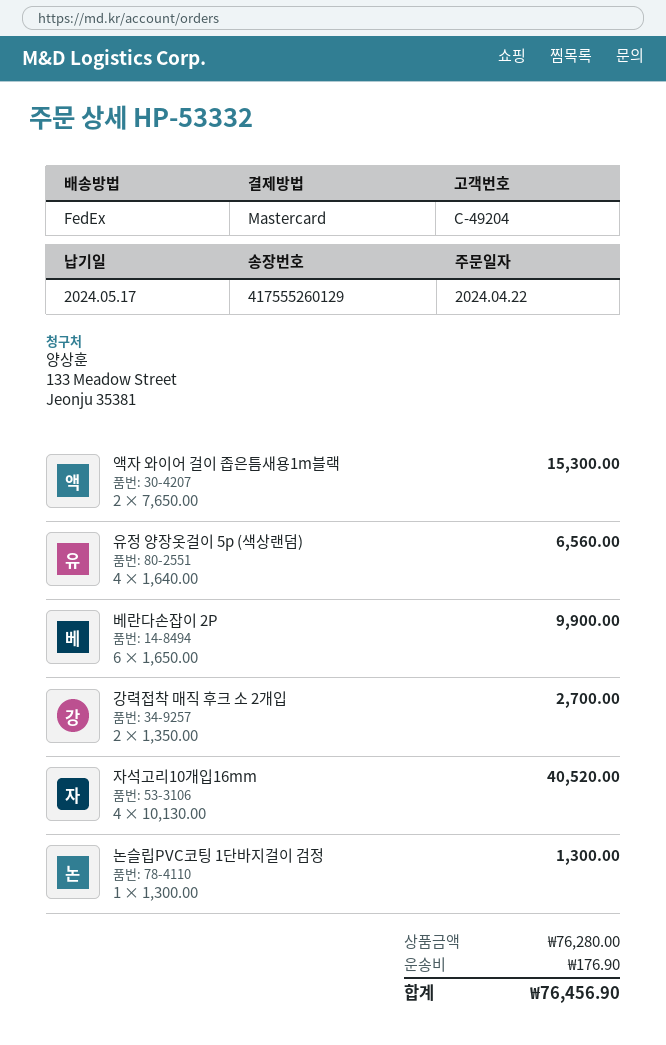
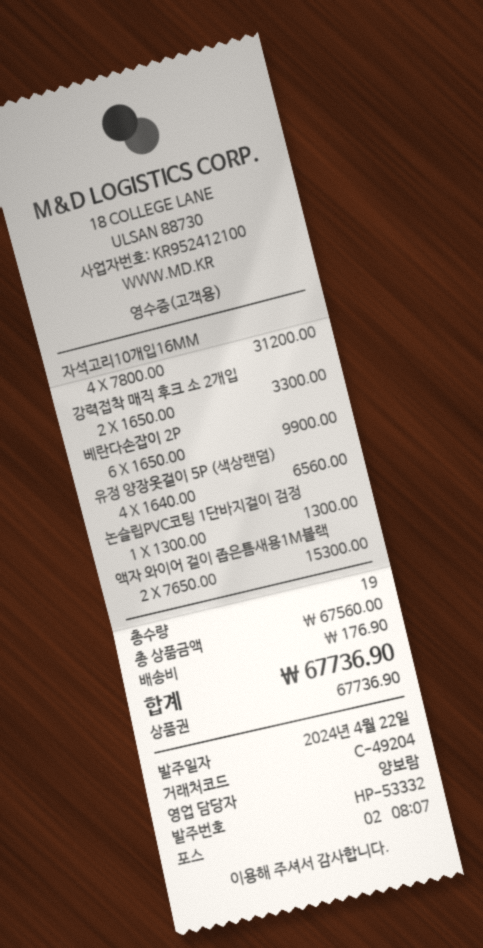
payment method: Mastercard -> gift card
강력접착 매직 후크 소 2개입: 2 x 1350.00 = 2700.00 -> 2 x 1650.00 = 3300.00
자석고리10개입16mm: 4 x 10130.00 = 40520.00 -> 4 x 7800.00 = 31200.00
subtotal: 76280.00 -> 67560.00
total: 76456.90 -> 67736.90

